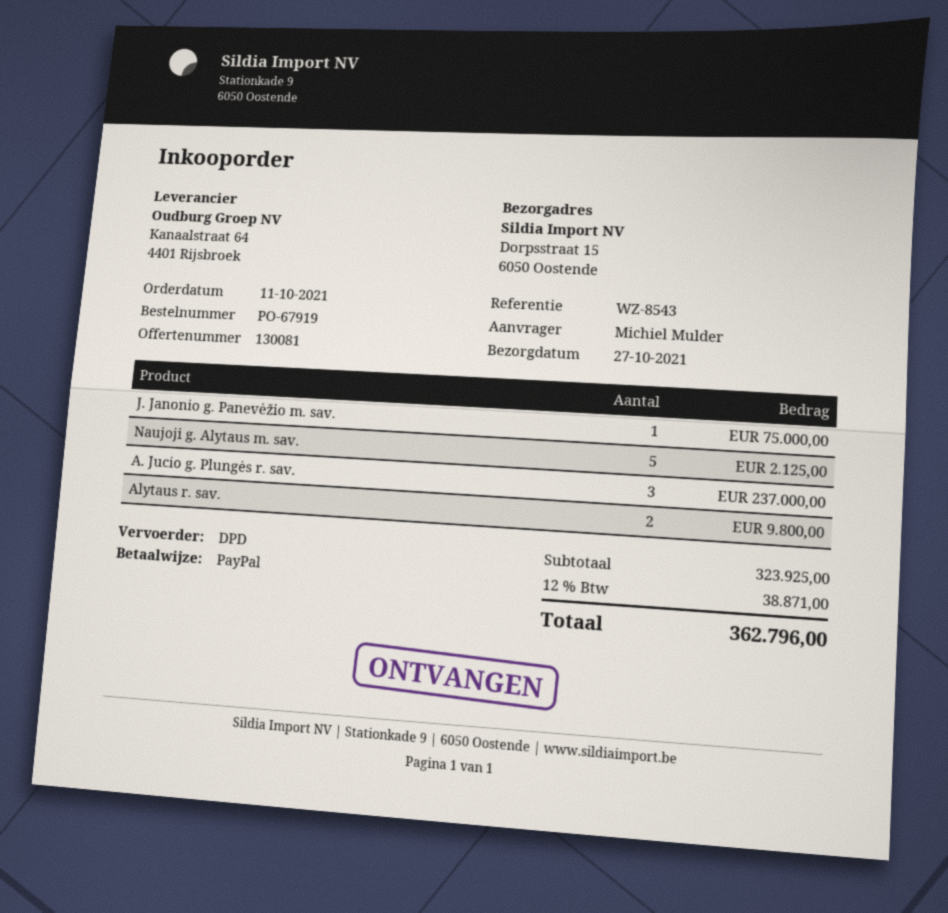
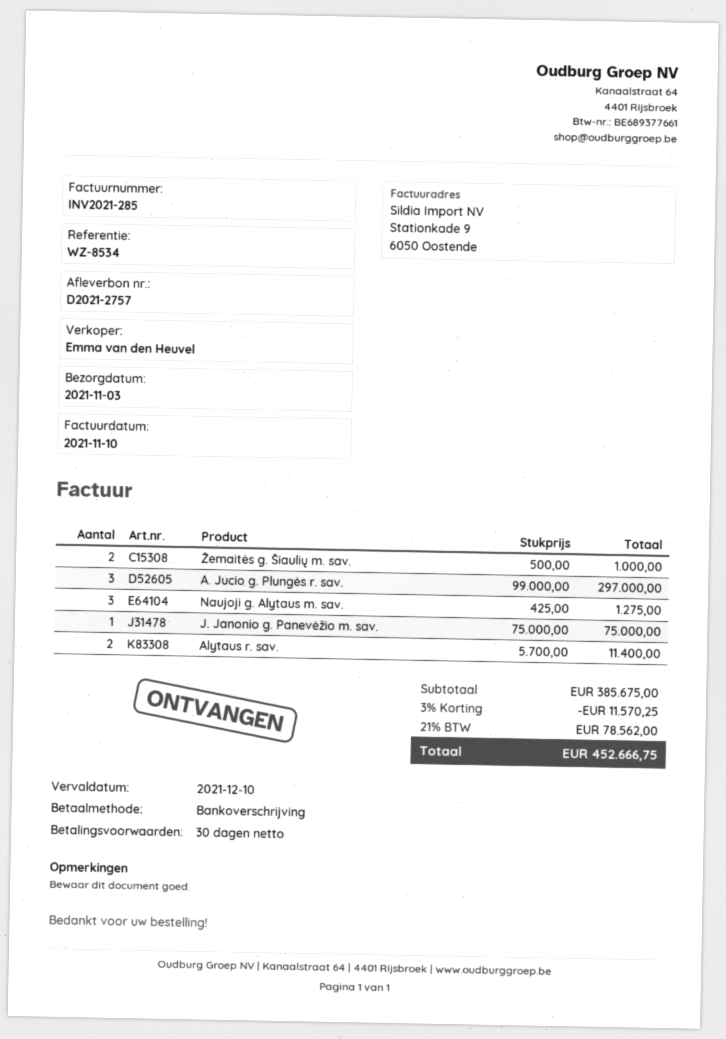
delivery date: 2021-10-27 -> 2021-11-03
reference: WZ-8543 -> WZ-8534
payment method: PayPal -> bank transfer
Naujoji g. Alytaus m. sav.: 5 for 2125.00 -> 3 for 1275.00
A. Jucio g. Plungės r. sav.: 3 for 237000.00 -> 3 for 297000.00
Alytaus r. sav.: 2 for 9800.00 -> 2 for 11400.00
Žemaitės g. Šiaulių m. sav.: none -> 2 for 1000.00
subtotal: 323925.00 -> 385675.00
discount: none -> 3% = 11570.25
tax: 12% = 38871.00 -> 21% = 78562.00
total: 362796.00 -> 452666.75

